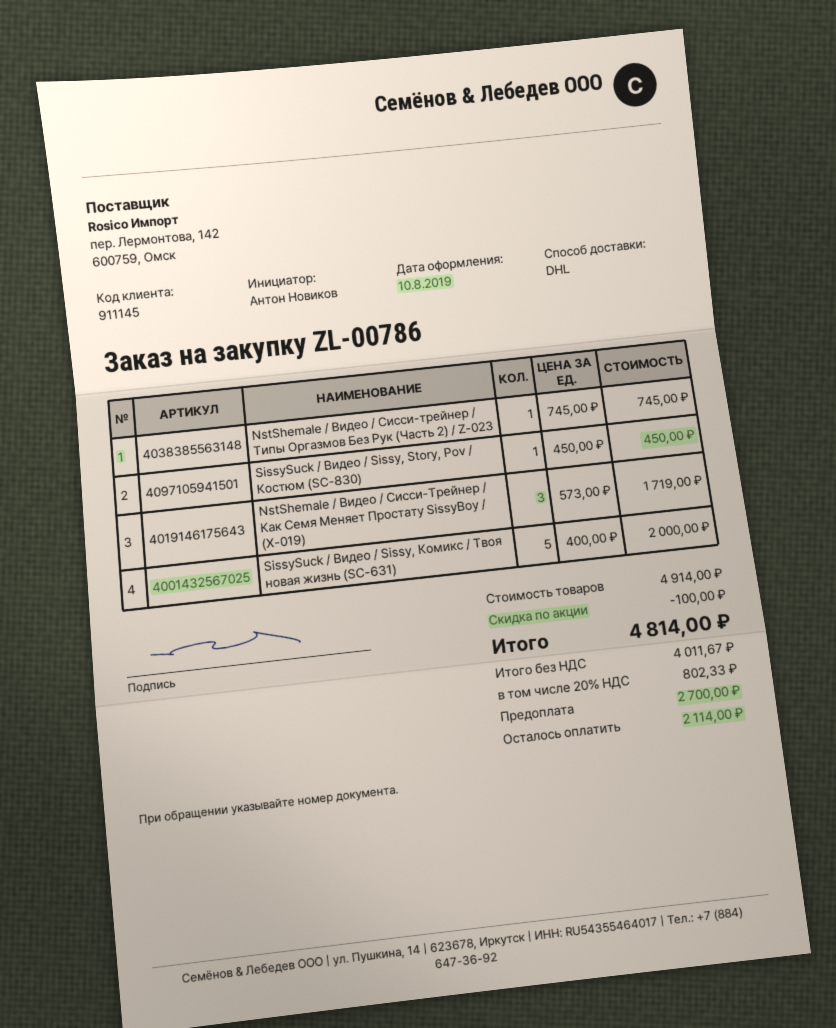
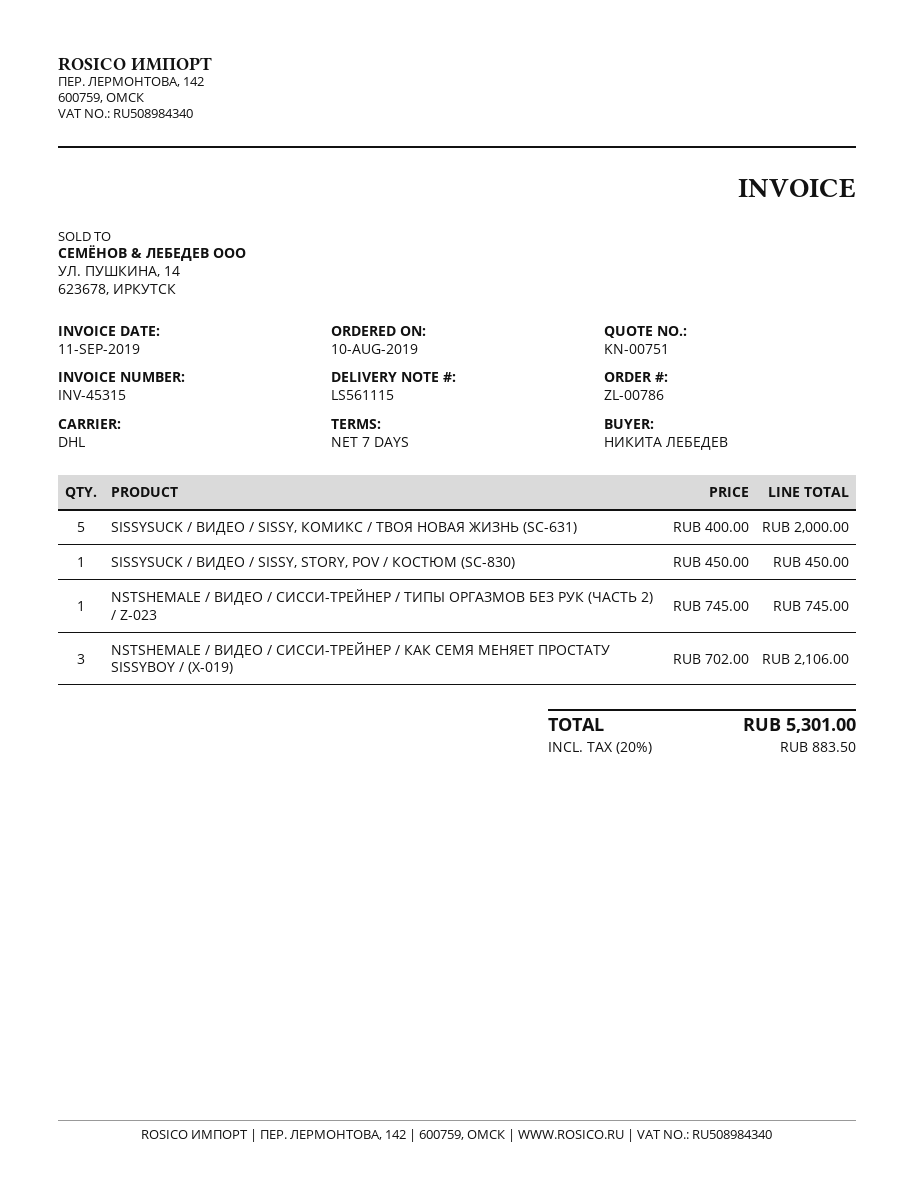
ordered by: Антон Новиков -> НИКИТА ЛЕБЕДЕВ
NstShemale / Видео / Сисси-Трейнер / Как Семя Меняет Простату SissyBoy / (X-019): 3 x 573.00 = 1719.00 -> 3 x 702.00 = 2106.00
discount: 100.00 -> none
tax: 20% = 802.33 -> 20% = 883.50
total: 4814.00 -> 5301.00

